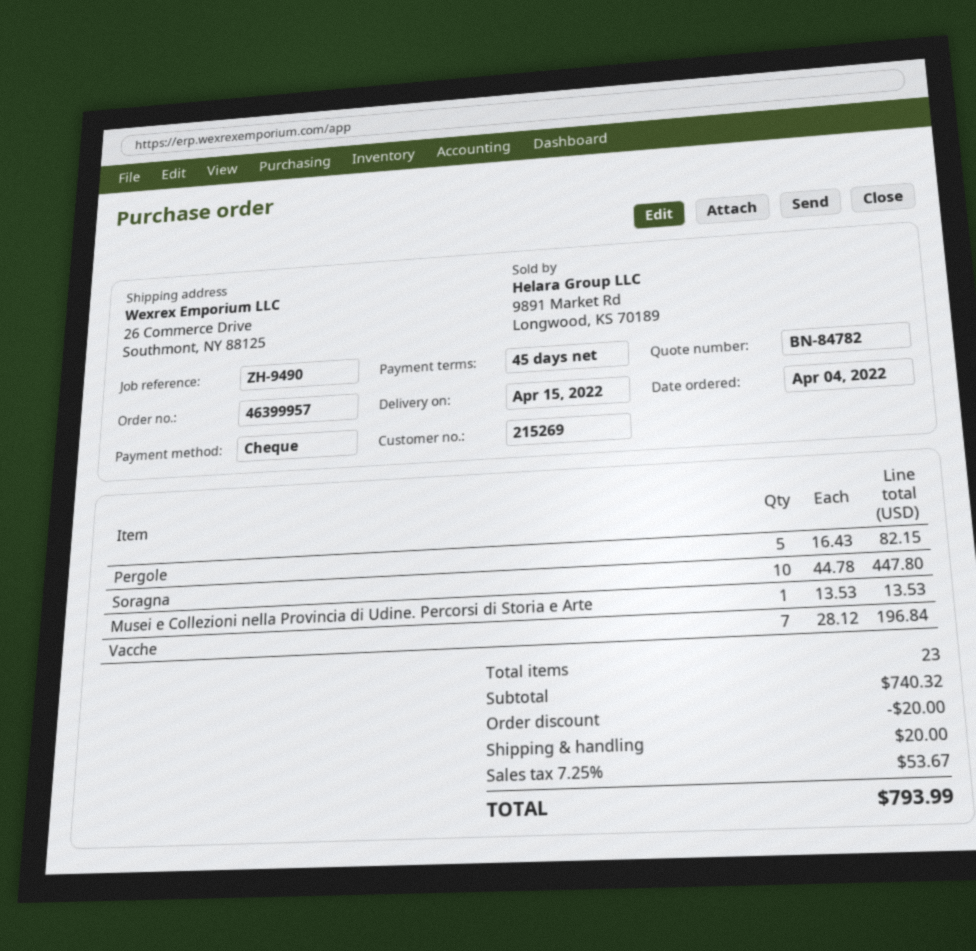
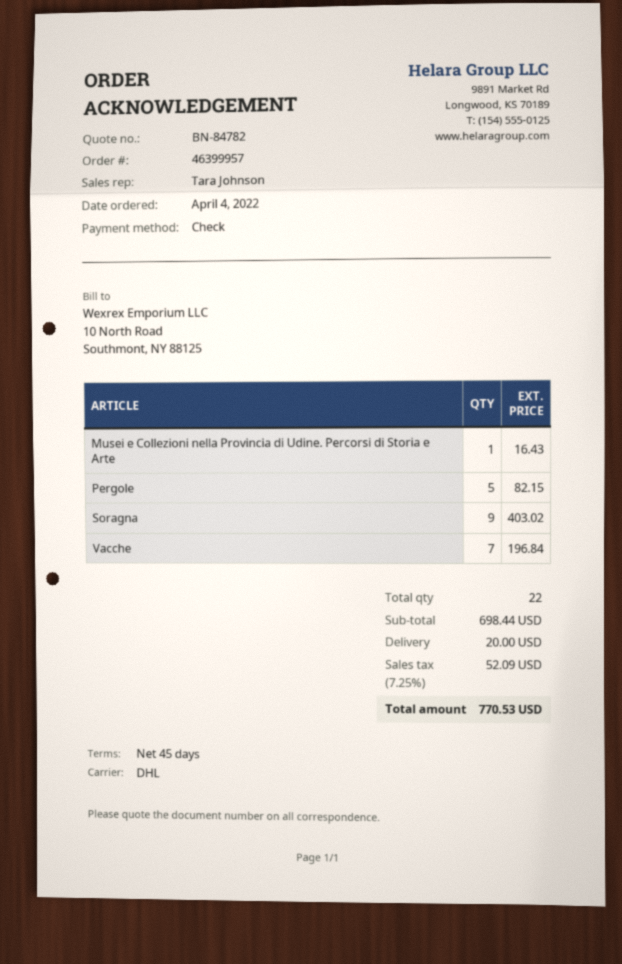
Soragna: 10 for 447.80 -> 9 for 403.02
Musei e Collezioni nella Provincia di Udine. Percorsi di Storia e Arte: 1 for 13.53 -> 1 for 16.43
total quantity: 23 -> 22
subtotal: 740.32 -> 698.44
discount: 20.00 -> none
tax: 7.25% = 53.67 -> 7.25% = 52.09
total: 793.99 -> 770.53

